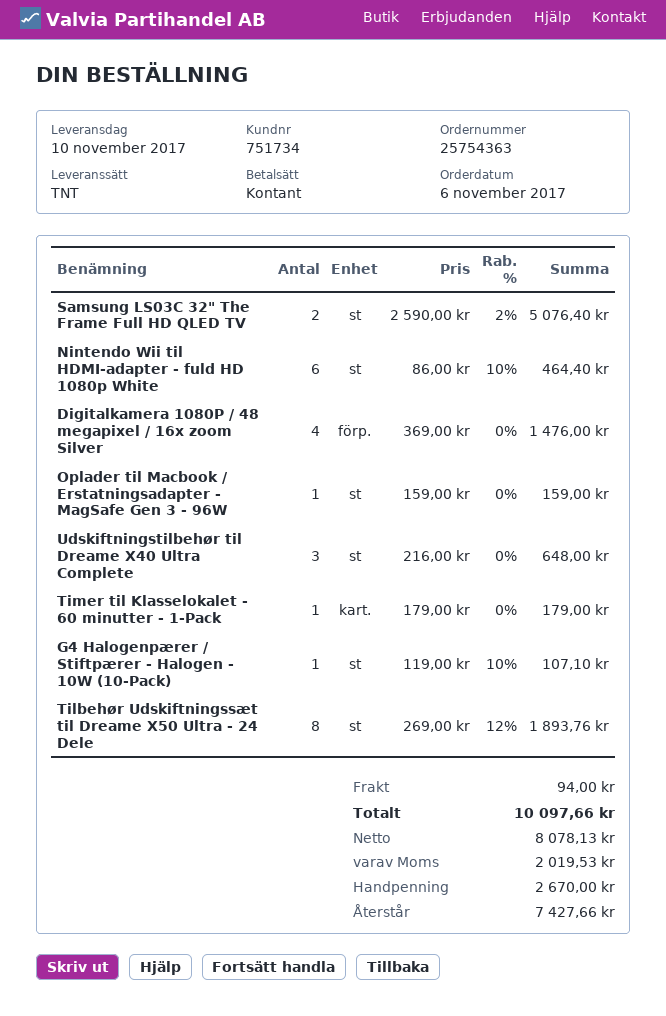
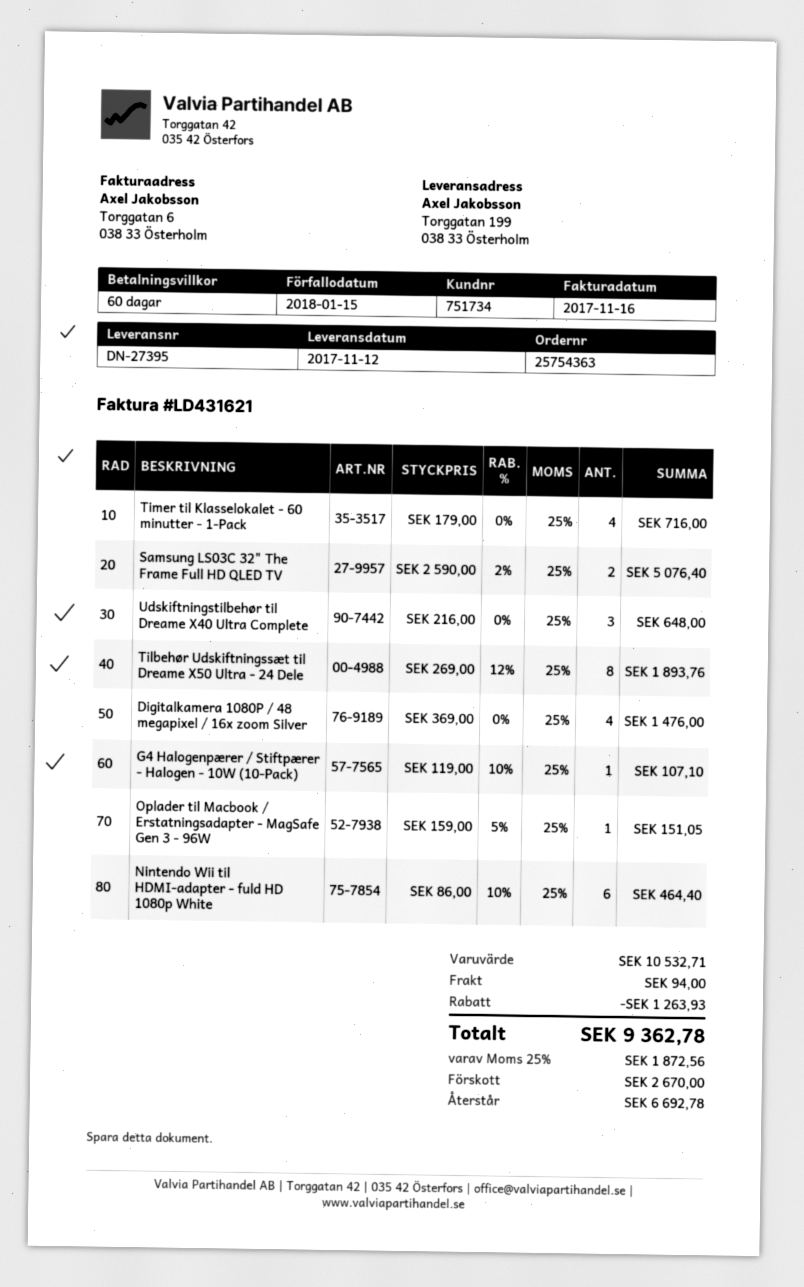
delivery date: 2017-11-10 -> 2017-11-12
Oplader til Macbook / Erstatningsadapter - MagSafe Gen 3 - 96W: 1 x 159.00 = 159.00 -> 1 x 159.00 - 5% = 151.05
Timer til Klasselokalet - 60 minutter - 1-Pack: 1 x 179.00 = 179.00 -> 4 x 179.00 = 716.00
discount: none -> 1263.93
tax: 2019.53 -> 1872.56
total: 10097.66 -> 9362.78
balance: 7427.66 -> 6692.78

